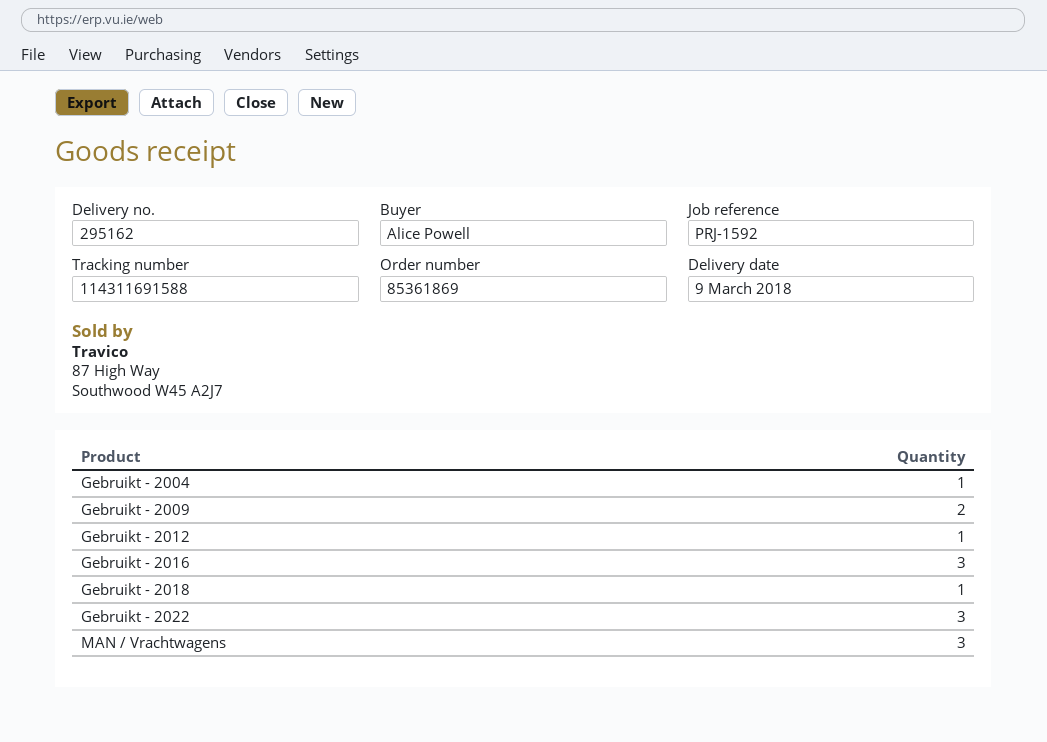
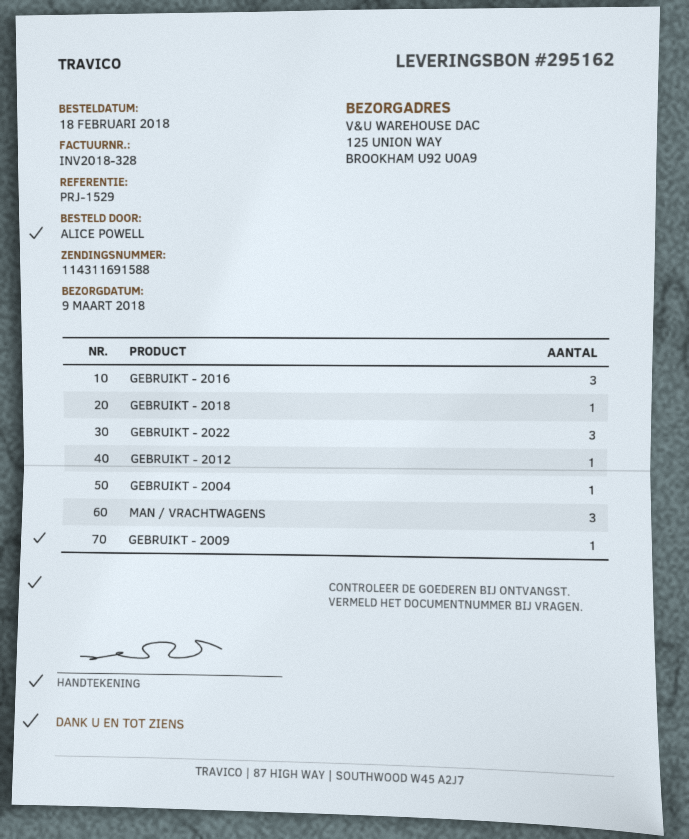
reference: PRJ-1592 -> PRJ-1529
Gebruikt - 2009: 2 -> 1

